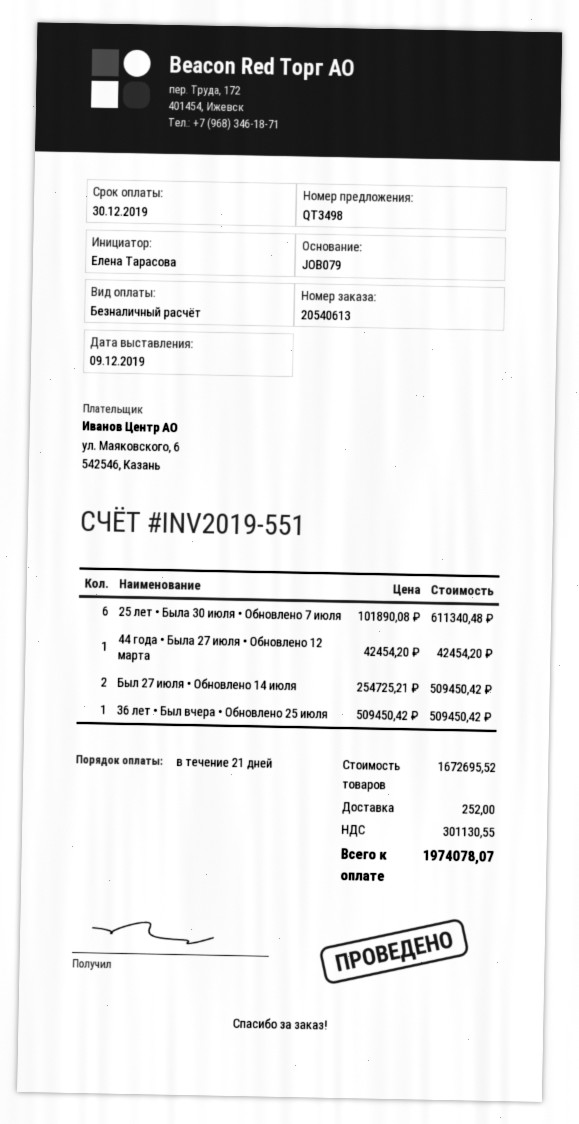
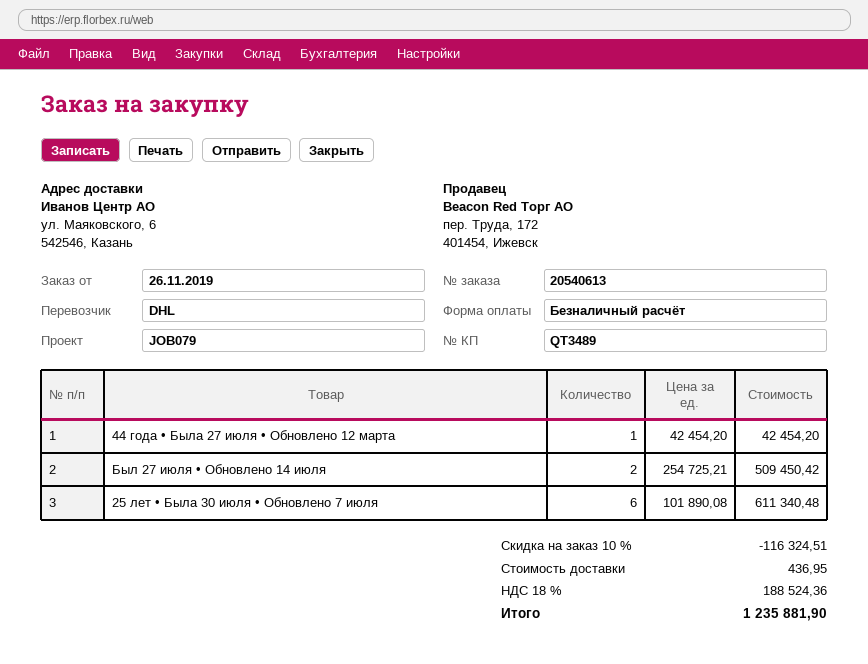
quote number: QT3498 -> QT3489
36 лет • Был вчера • Обновлено 25 июля: 1 x 509450.42 = 509450.42 -> none
discount: none -> 10% = 116324.51
shipping: 252.00 -> 436.95
tax: 301130.55 -> 188524.36
total: 1974078.07 -> 1235881.90

